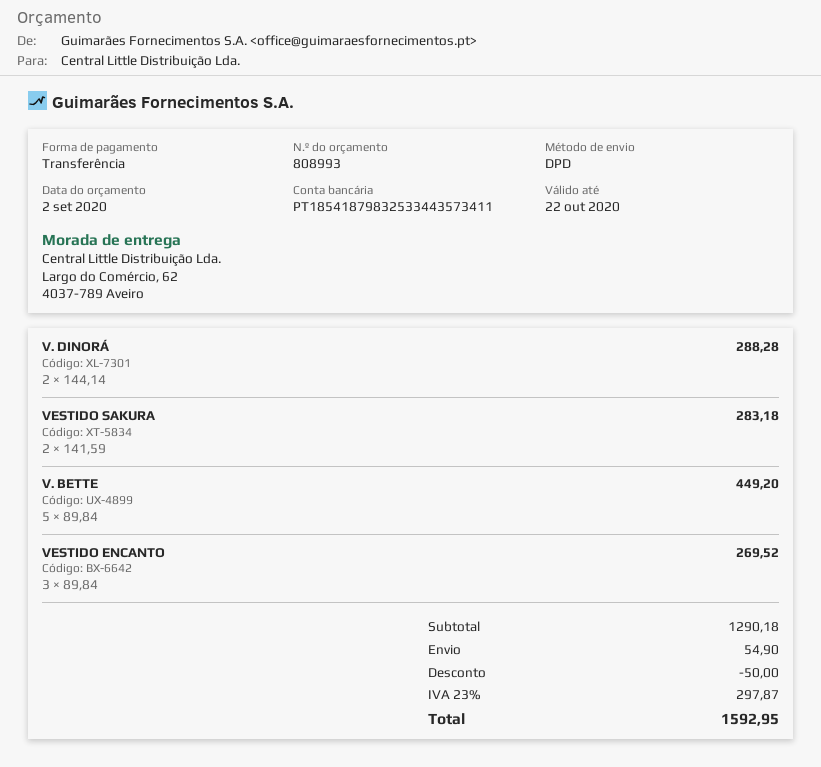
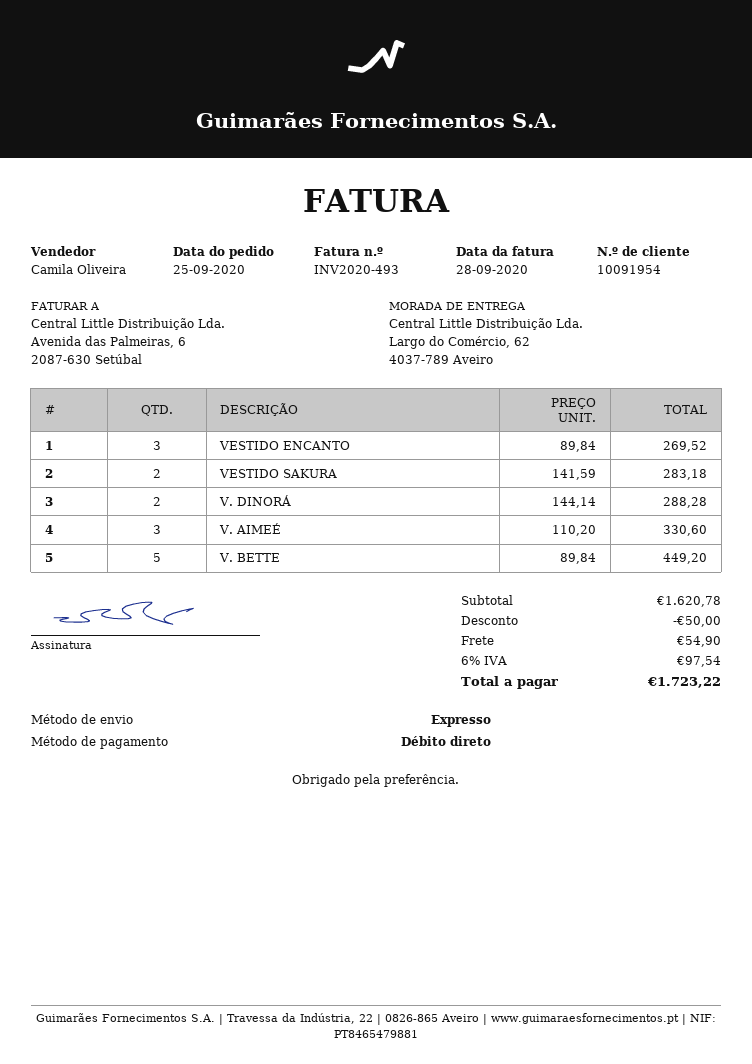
payment method: bank transfer -> direct debit
shipping method: DPD -> express
V. AIMEÉ: none -> 3 x 110.20 = 330.60
subtotal: 1290.18 -> 1620.78
tax: 23% = 297.87 -> 6% = 97.54
total: 1592.95 -> 1723.22

